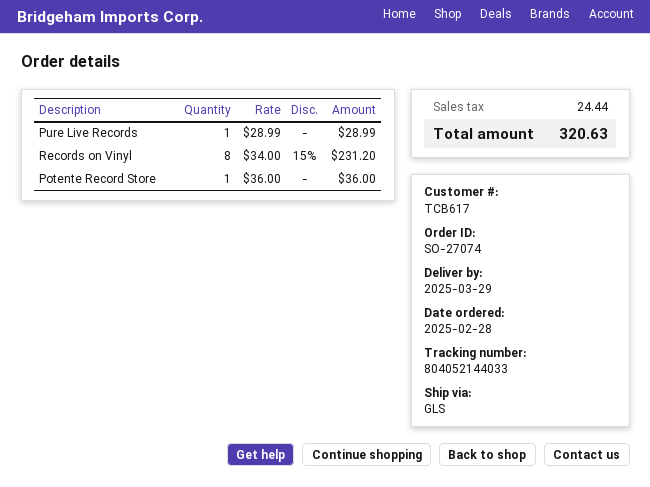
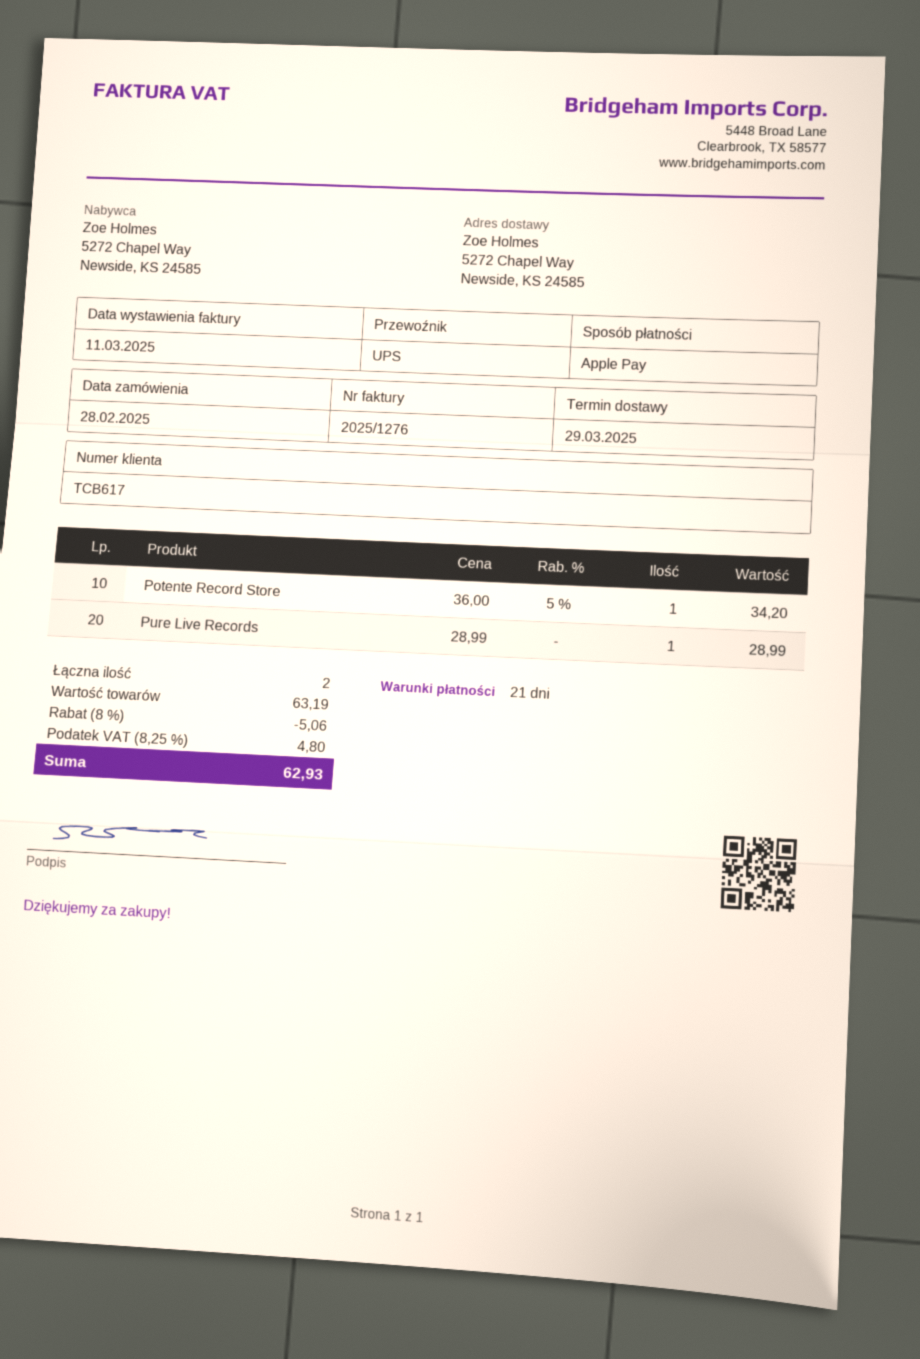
shipping method: GLS -> UPS
Records on Vinyl: 8 x 34.00 - 15% = 231.20 -> none
Potente Record Store: 1 x 36.00 = 36.00 -> 1 x 36.00 - 5% = 34.20
discount: none -> 8% = 5.06
tax: 24.44 -> 4.80
total: 320.63 -> 62.93

